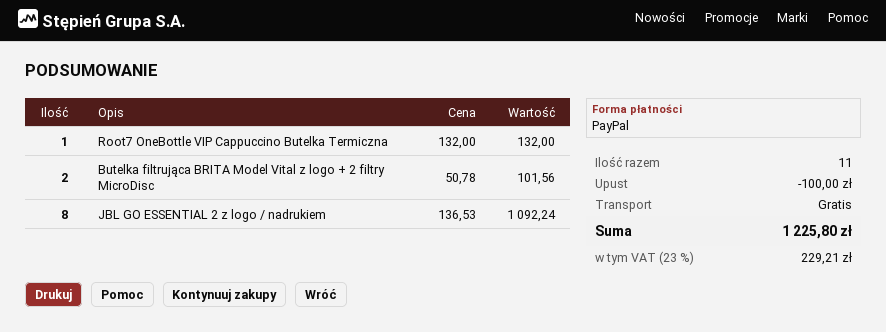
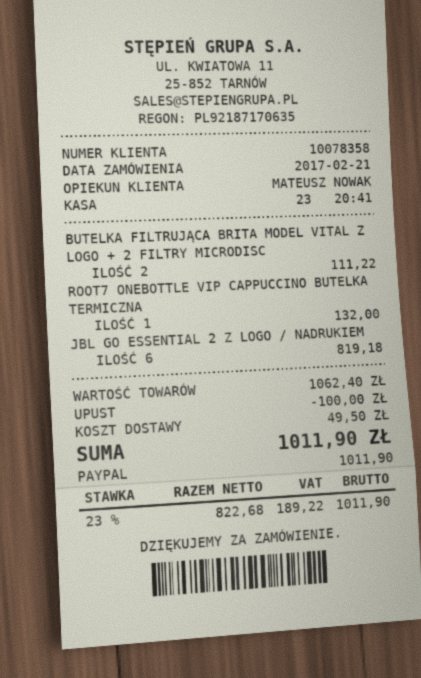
Butelka filtrująca BRITA Model Vital z logo + 2 filtry MicroDisc: 2 for 101.56 -> 2 for 111.22
JBL GO ESSENTIAL 2 z logo / nadrukiem: 8 for 1092.24 -> 6 for 819.18
shipping: 0.00 -> 49.50
tax: 23% = 229.21 -> 23% = 189.22
total: 1225.80 -> 1011.90

